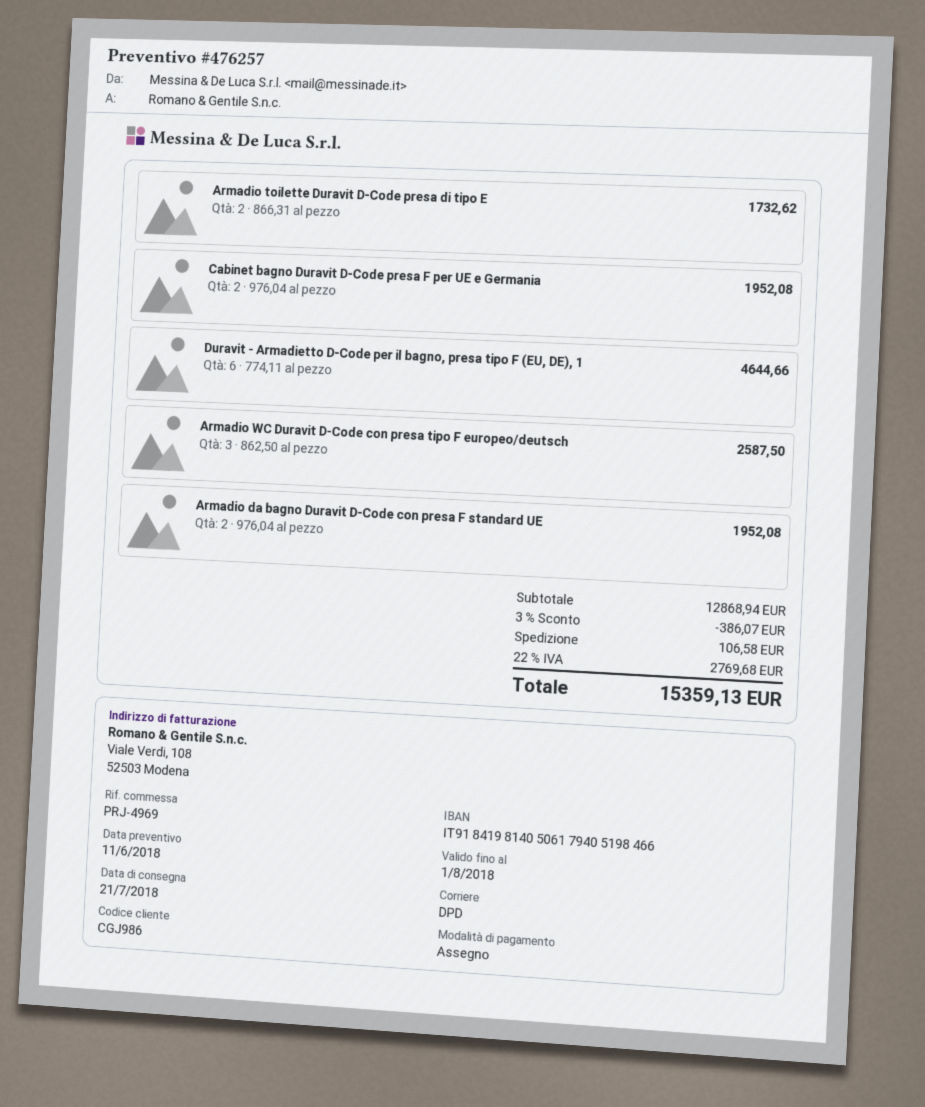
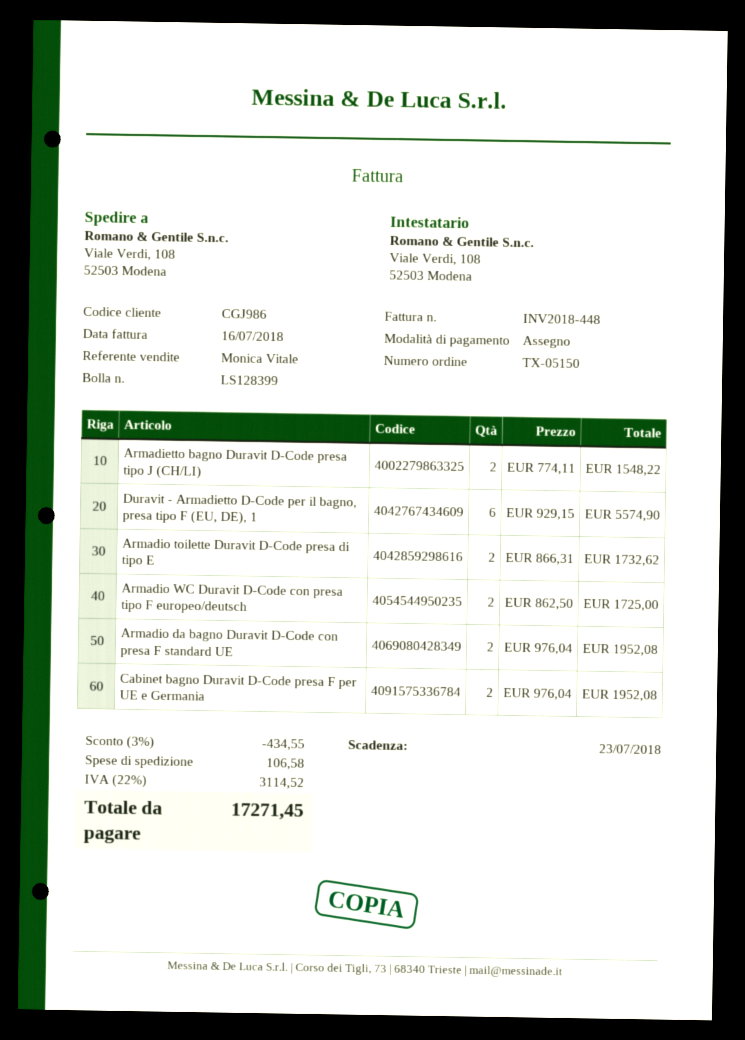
Duravit - Armadietto D-Code per il bagno, presa tipo F (EU, DE), 1: 6 x 774.11 = 4644.66 -> 6 x 929.15 = 5574.90
Armadio WC Duravit D-Code con presa tipo F europeo/deutsch: 3 x 862.50 = 2587.50 -> 2 x 862.50 = 1725.00
Armadietto bagno Duravit D-Code presa tipo J (CH/LI): none -> 2 x 774.11 = 1548.22
discount: 3% = 386.07 -> 3% = 434.55
tax: 22% = 2769.68 -> 22% = 3114.52
total: 15359.13 -> 17271.45

